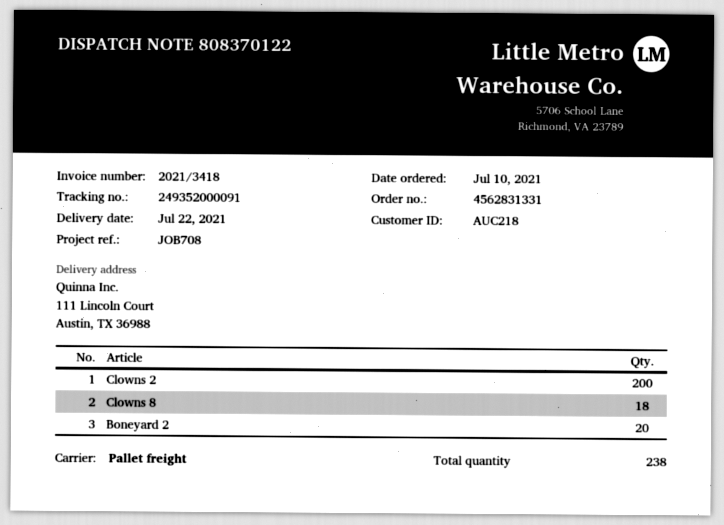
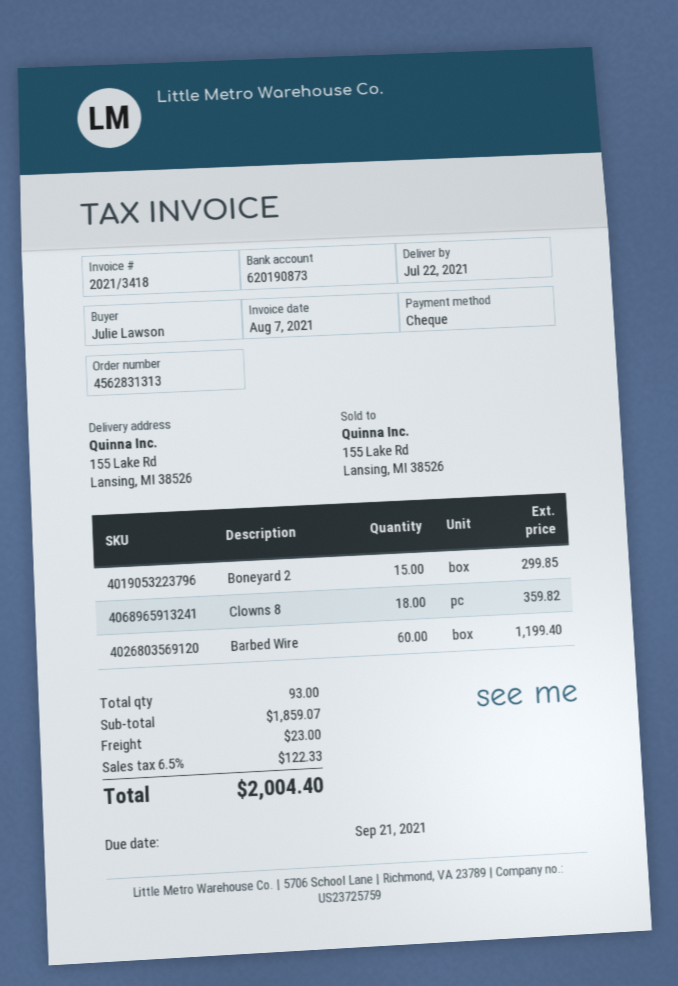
order number: 4562831331 -> 4562831313
ship to: 111 Lincoln Court, Austin, TX 36988 -> 155 Lake Rd, Lansing, MI 38526
Clowns 2: 200 -> none
Boneyard 2: 20 -> 15
Barbed Wire: none -> 60
total quantity: 238 -> 93

